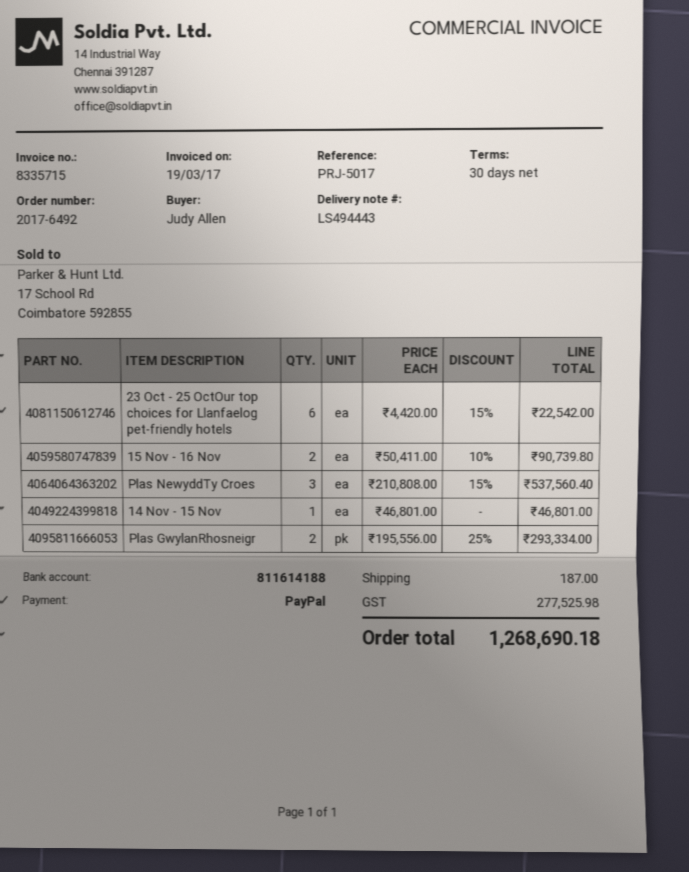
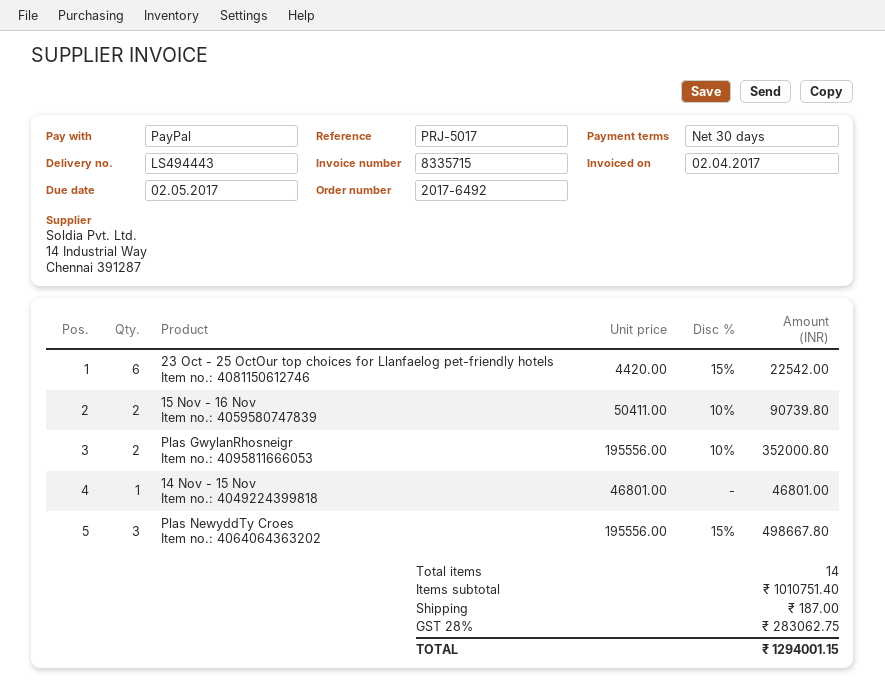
invoice date: 2017-03-19 -> 2017-04-02
Plas NewyddTy Croes: 3 x 210808.00 - 15% = 537560.40 -> 3 x 195556.00 - 15% = 498667.80
Plas GwylanRhosneigr: 2 x 195556.00 - 25% = 293334.00 -> 2 x 195556.00 - 10% = 352000.80
tax: 277525.98 -> 283062.75
total: 1268690.18 -> 1294001.15

